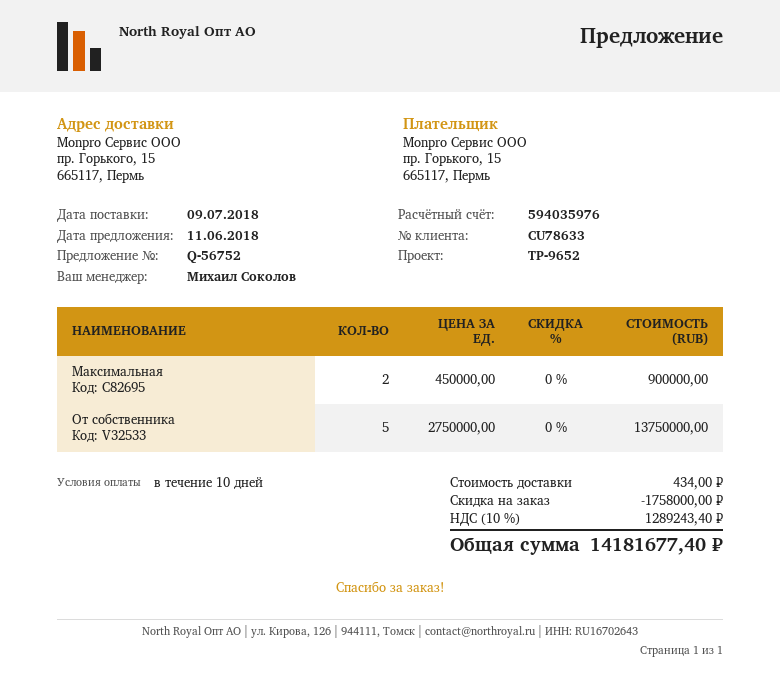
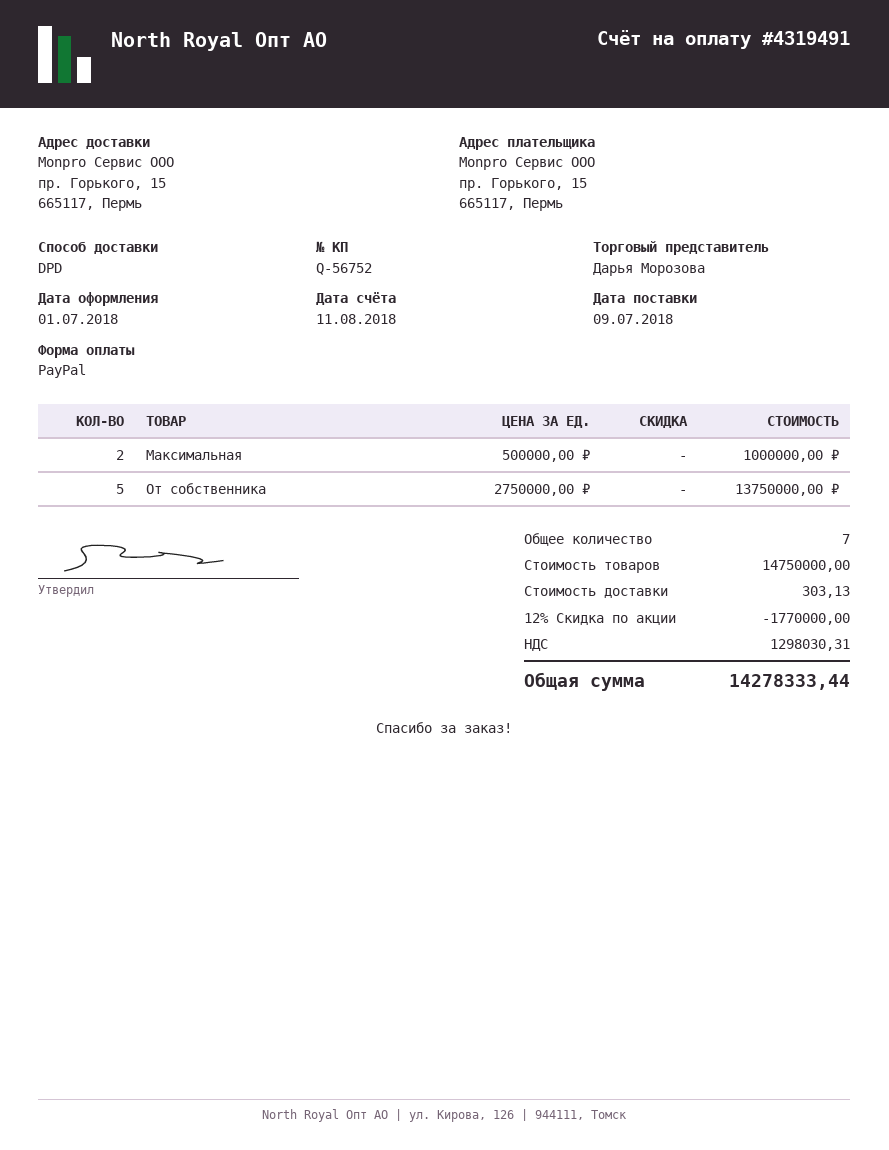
sales rep: Михаил Соколов -> Дарья Морозова
Максимальная: 2 x 450000.00 = 900000.00 -> 2 x 500000.00 = 1000000.00
discount: 1758000.00 -> 1770000.00
shipping: 434.00 -> 303.13
tax: 1289243.40 -> 1298030.31
total: 14181677.40 -> 14278333.44

